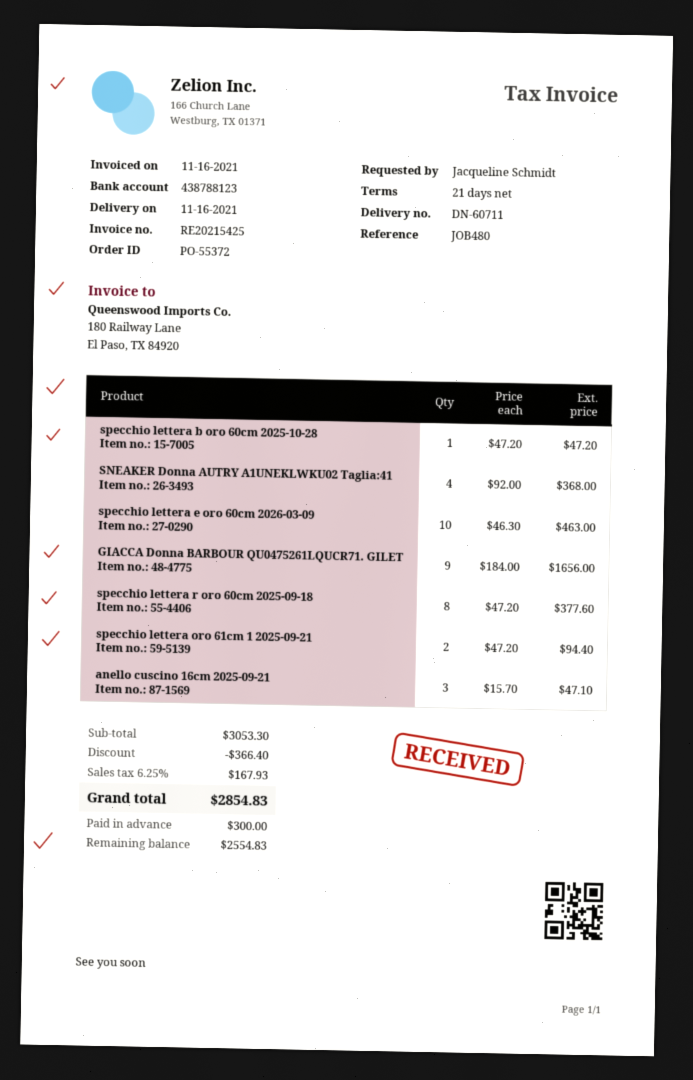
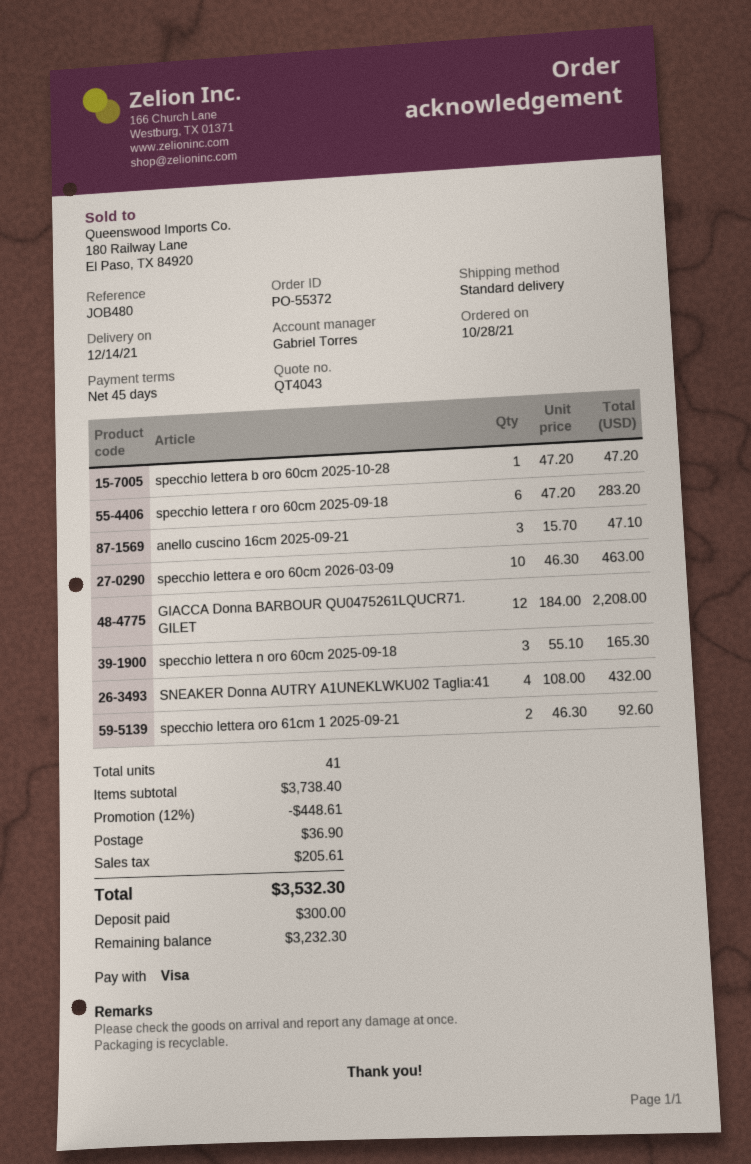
delivery date: 2021-11-16 -> 2021-12-14
payment terms: 21 days -> 45 days
SNEAKER Donna AUTRY A1UNEKLWKU02 Taglia:41: 4 x 92.00 = 368.00 -> 4 x 108.00 = 432.00
GIACCA Donna BARBOUR QU0475261LQUCR71. GILET: 9 x 184.00 = 1656.00 -> 12 x 184.00 = 2208.00
specchio lettera r oro 60cm 2025-09-18: 8 x 47.20 = 377.60 -> 6 x 47.20 = 283.20
specchio lettera oro 61cm 1 2025-09-21: 2 x 47.20 = 94.40 -> 2 x 46.30 = 92.60
specchio lettera n oro 60cm 2025-09-18: none -> 3 x 55.10 = 165.30
subtotal: 3053.30 -> 3738.40
discount: 366.40 -> 448.61
shipping: none -> 36.90
tax: 167.93 -> 205.61
total: 2854.83 -> 3532.30
balance: 2554.83 -> 3232.30

